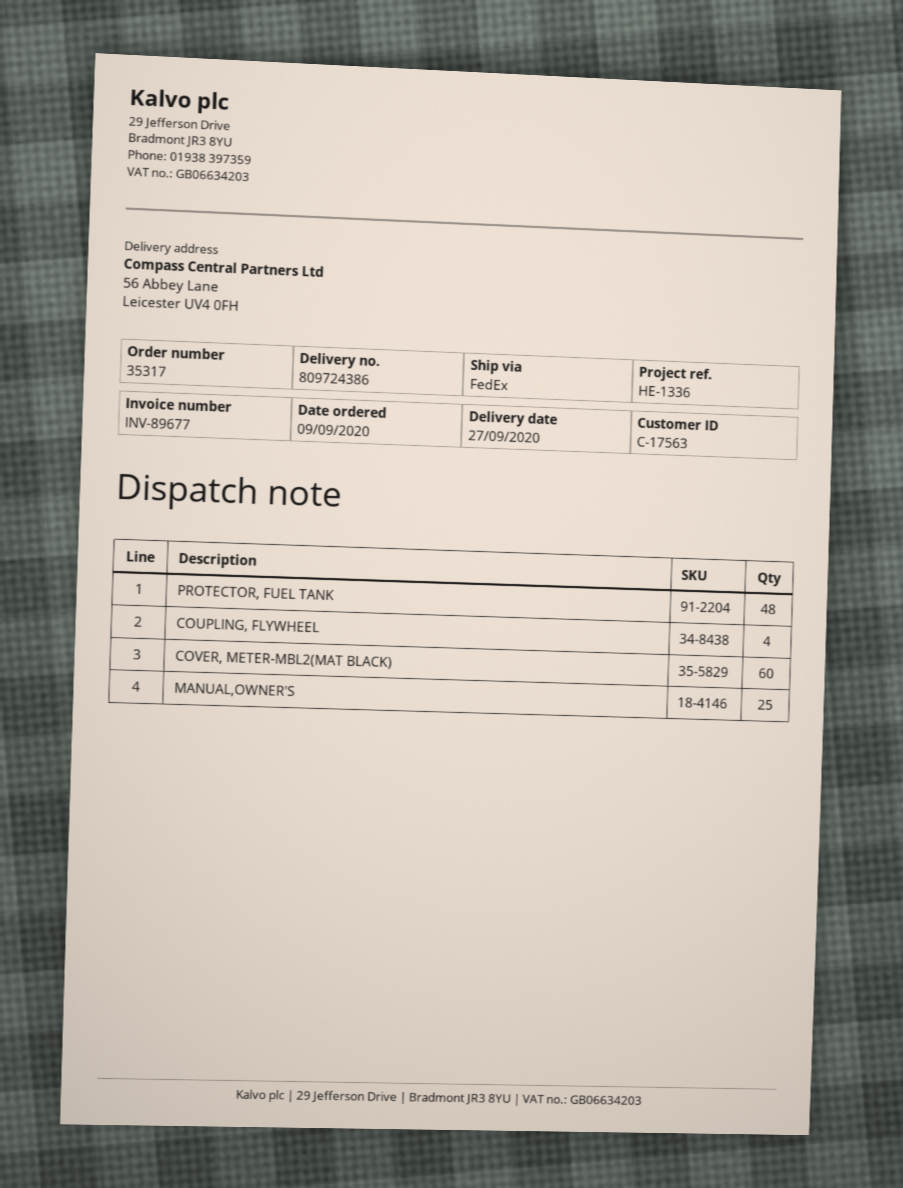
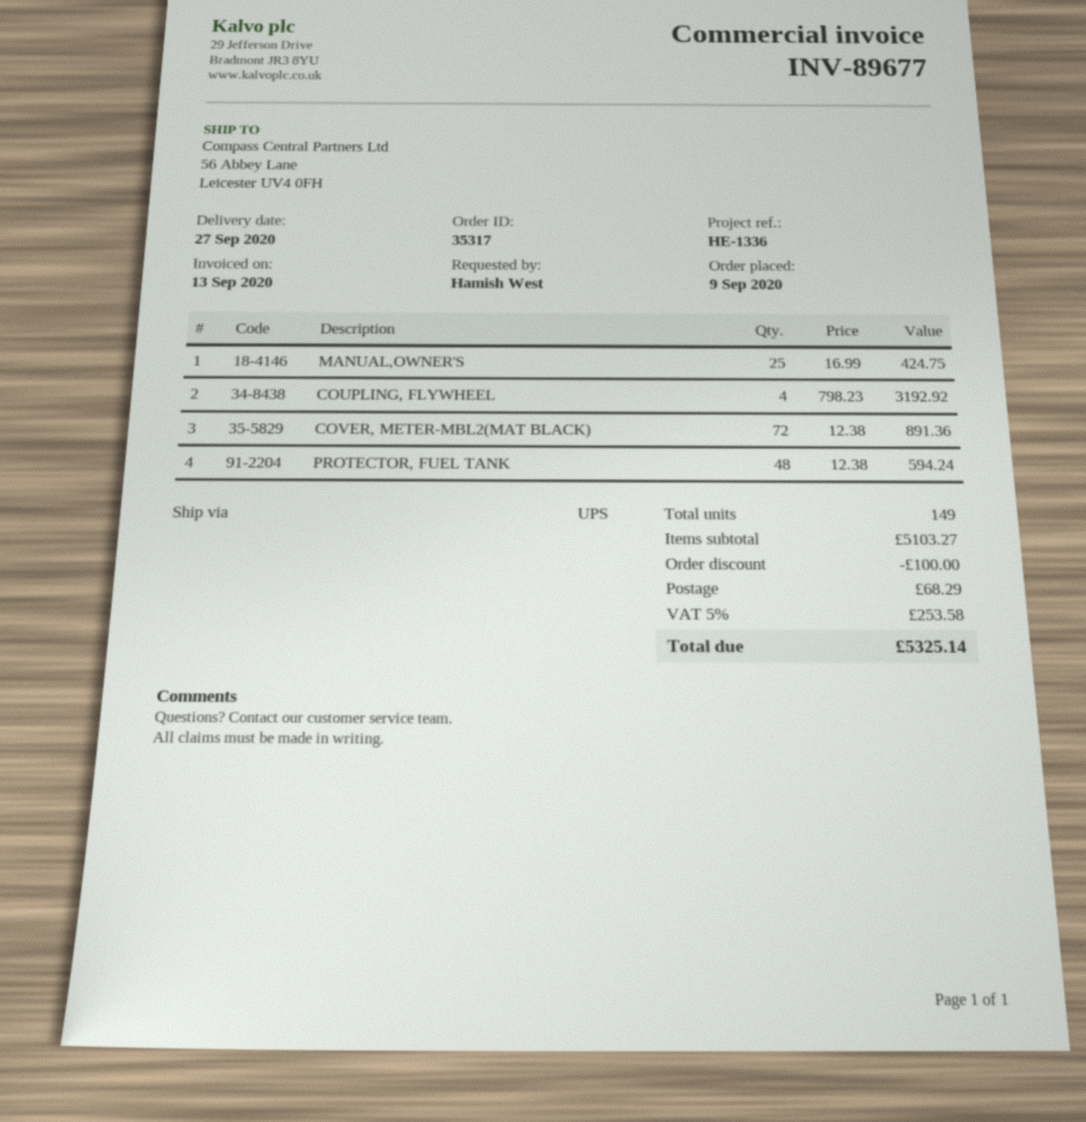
shipping method: FedEx -> UPS
COVER, METER-MBL2(MAT BLACK): 60 -> 72

